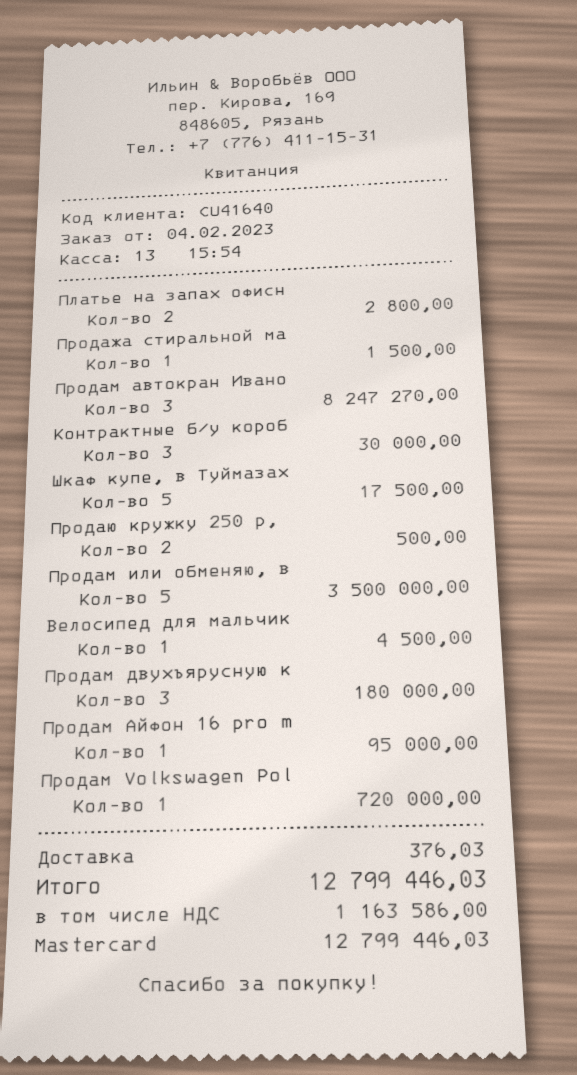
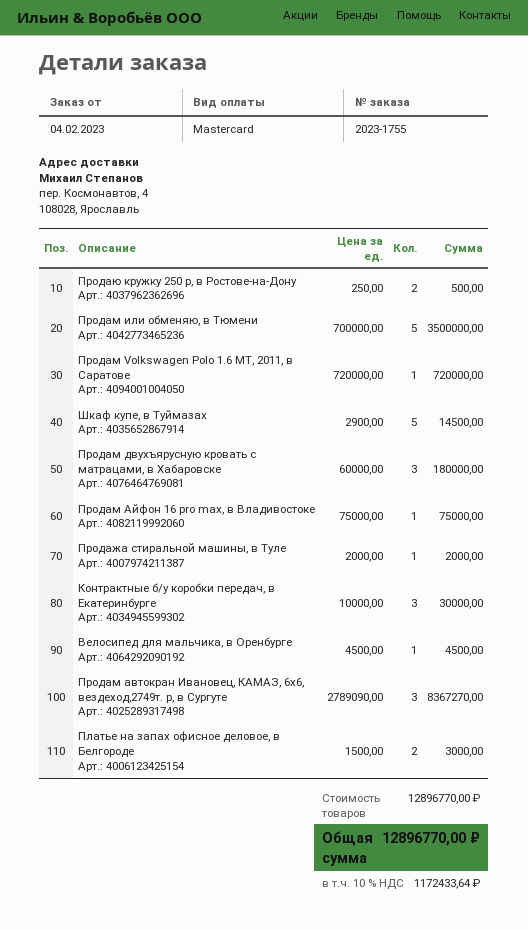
Платье на запах офисн: 2 for 2800.00 -> 2 for 3000.00
Продажа стиральной ма: 1 for 1500.00 -> 1 for 2000.00
Продам автокран Ивано: 3 for 8247270.00 -> 3 for 8367270.00
Шкаф купе, в Туймазах: 5 for 17500.00 -> 5 for 14500.00
Продам Айфон 16 pro m: 1 for 95000.00 -> 1 for 75000.00
shipping: 376.03 -> none
tax: 1163586.00 -> 1172433.64
total: 12799446.03 -> 12896770.00

